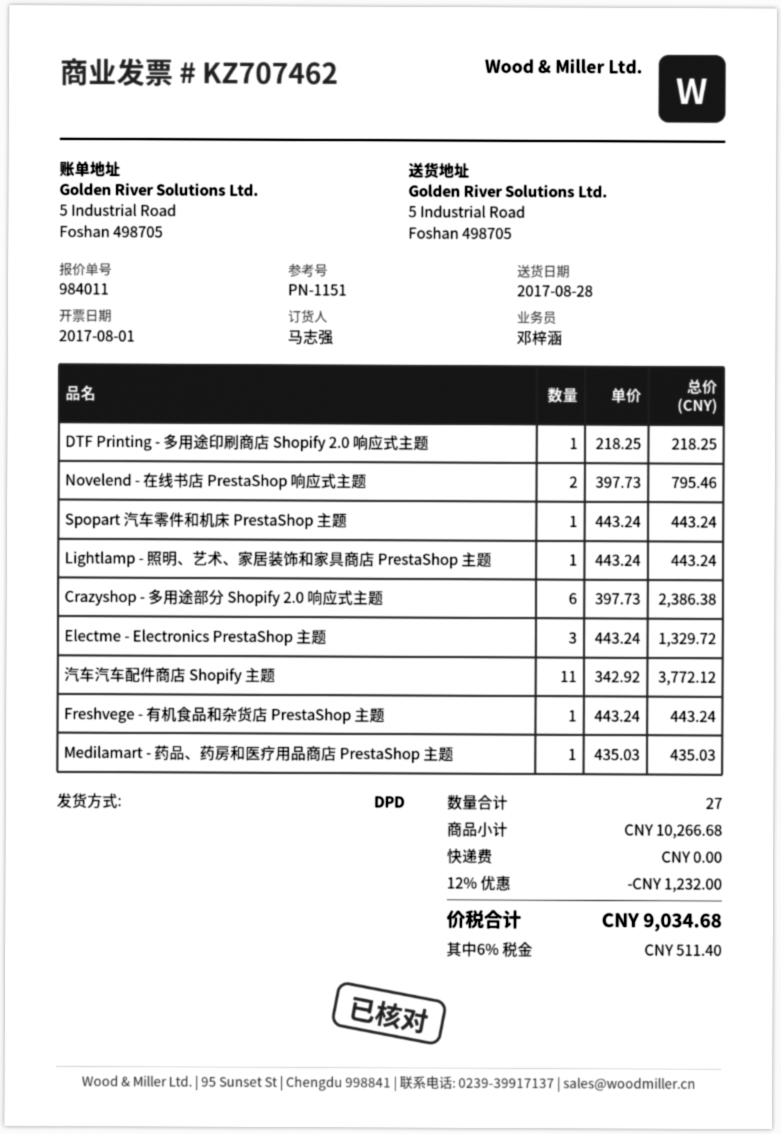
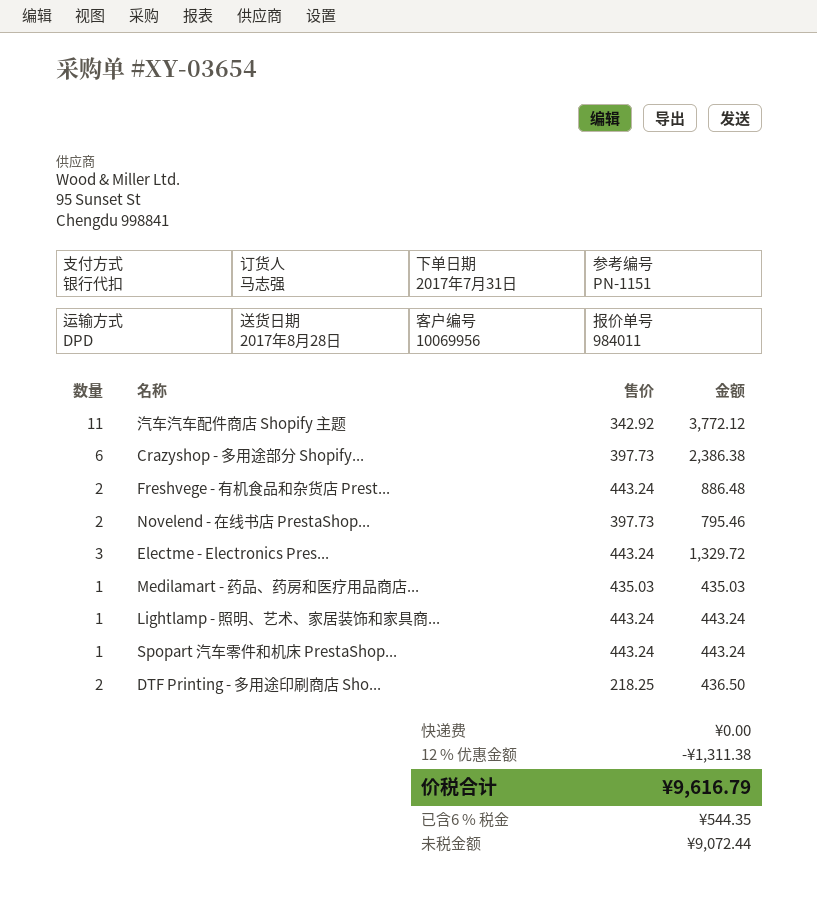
DTF Printing - 多用途印刷商店 Shopify 2.0 响应式主题: 1 x 218.25 = 218.25 -> 2 x 218.25 = 436.50
Freshvege - 有机食品和杂货店 PrestaShop 主题: 1 x 443.24 = 443.24 -> 2 x 443.24 = 886.48
discount: 12% = 1232.00 -> 12% = 1311.38
tax: 6% = 511.40 -> 6% = 544.35
total: 9034.68 -> 9616.79

